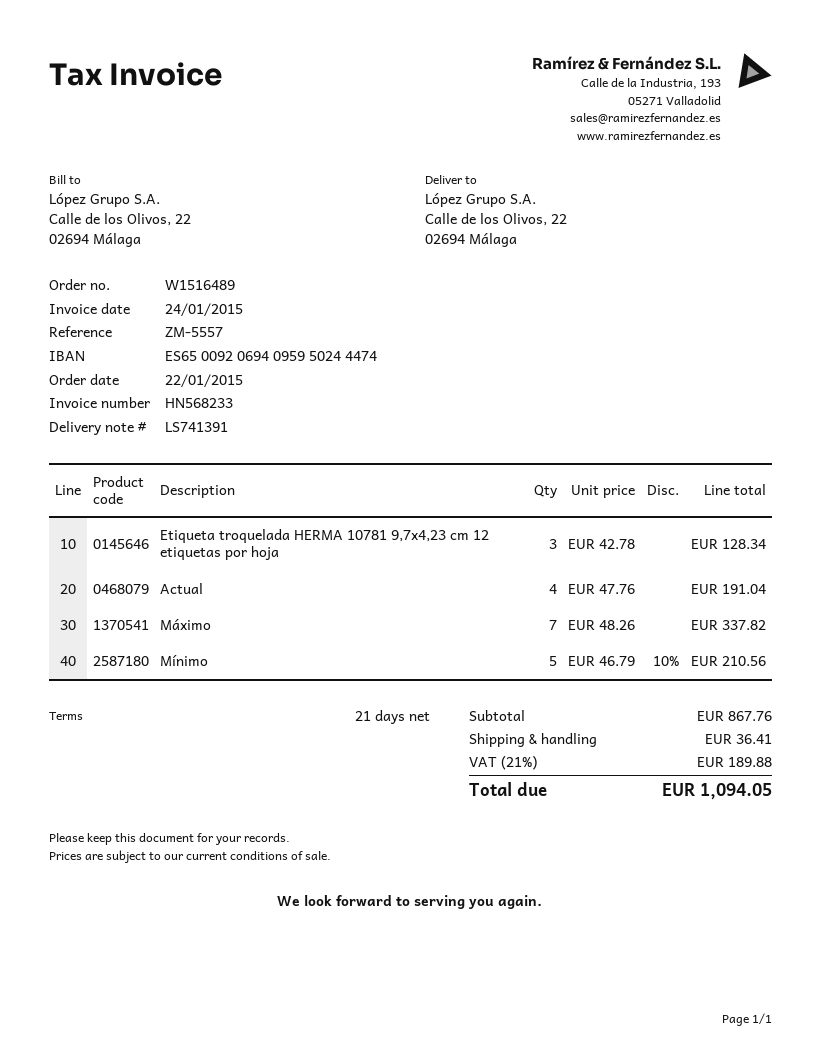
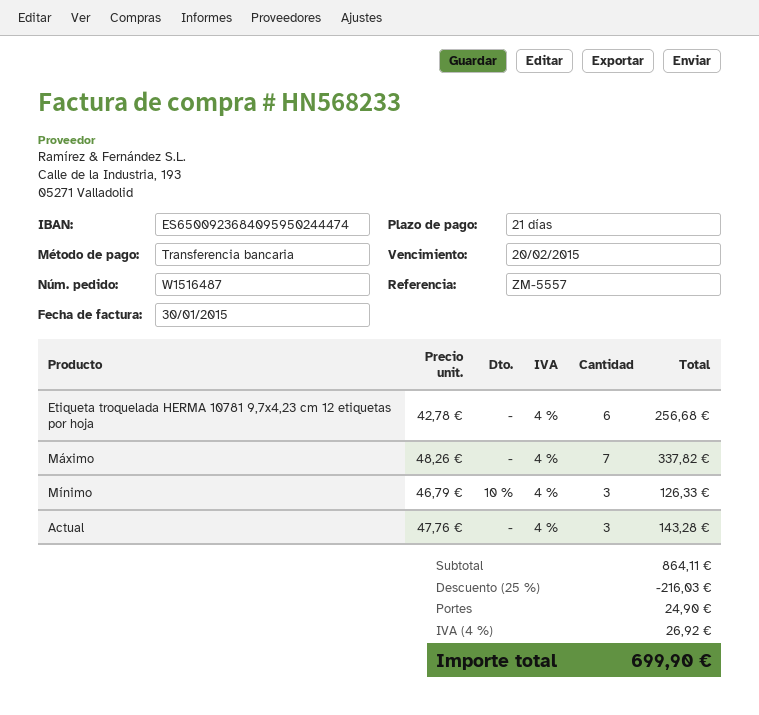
order number: W1516489 -> W1516487
invoice date: 2015-01-24 -> 2015-01-30
bank account: ES6500920694095950244474 -> ES6500923684095950244474
Etiqueta troquelada HERMA 10781 9,7x4,23 cm 12 etiquetas por hoja: 3 x 42.78 = 128.34 -> 6 x 42.78 = 256.68
Actual: 4 x 47.76 = 191.04 -> 3 x 47.76 = 143.28
Mínimo: 5 x 46.79 - 10% = 210.56 -> 3 x 46.79 - 10% = 126.33
subtotal: 867.76 -> 864.11
discount: none -> 25% = 216.03
shipping: 36.41 -> 24.90
tax: 21% = 189.88 -> 4% = 26.92
total: 1094.05 -> 699.90

